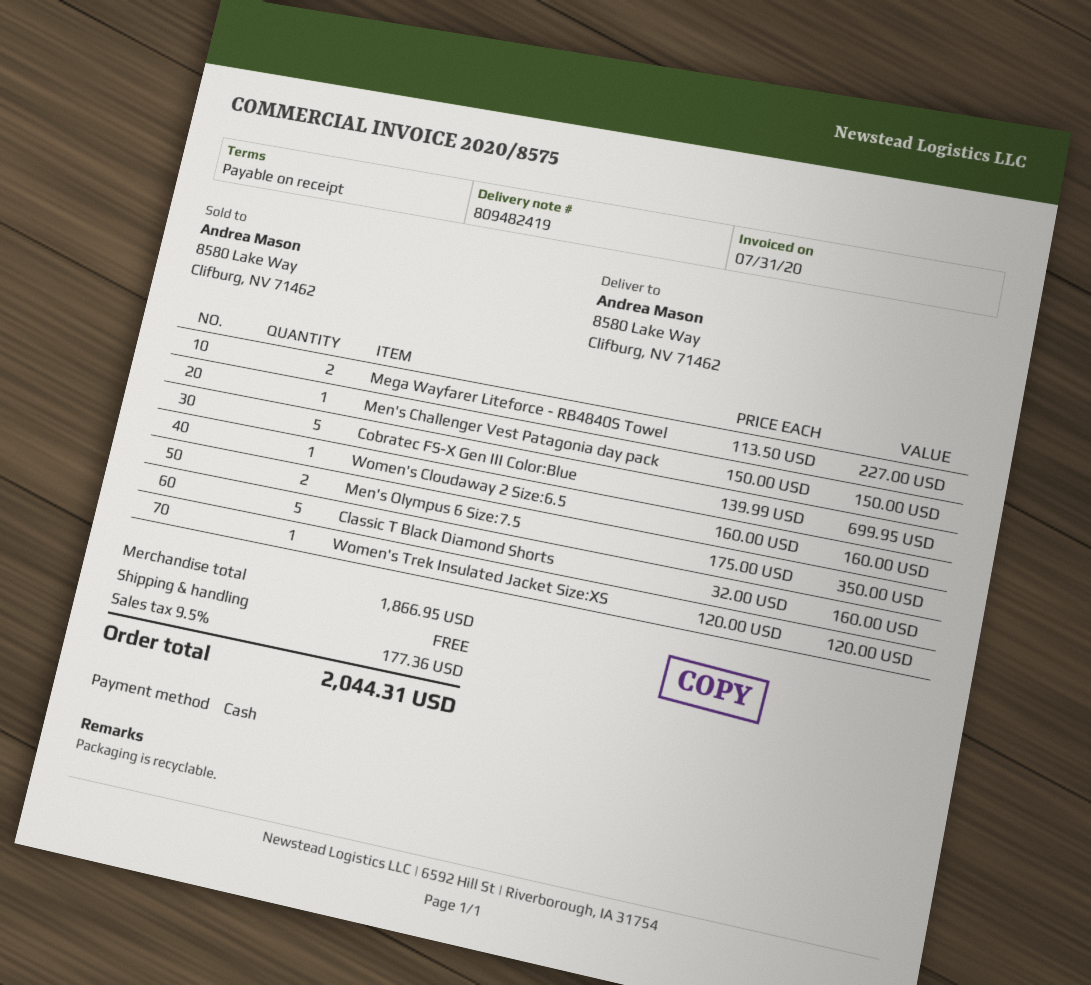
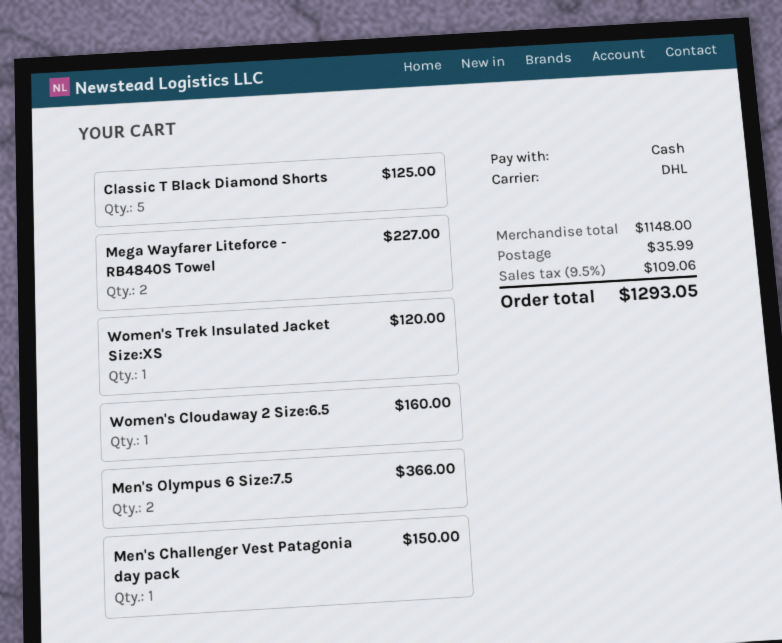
Cobratec FS-X Gen III Color:Blue: 5 for 699.95 -> none
Men's Olympus 6 Size:7.5: 2 for 350.00 -> 2 for 366.00
Classic T Black Diamond Shorts: 5 for 160.00 -> 5 for 125.00
subtotal: 1866.95 -> 1148.00
shipping: 0.00 -> 35.99
tax: 9.5% = 177.36 -> 9.5% = 109.06
total: 2044.31 -> 1293.05

